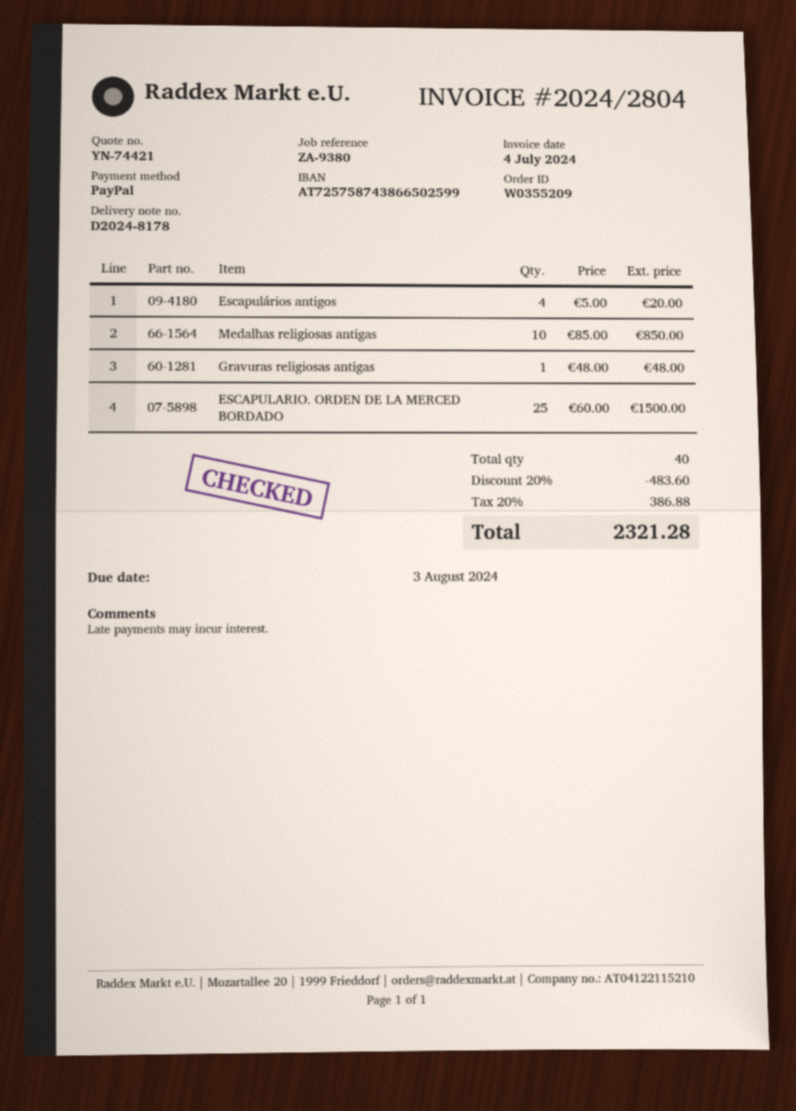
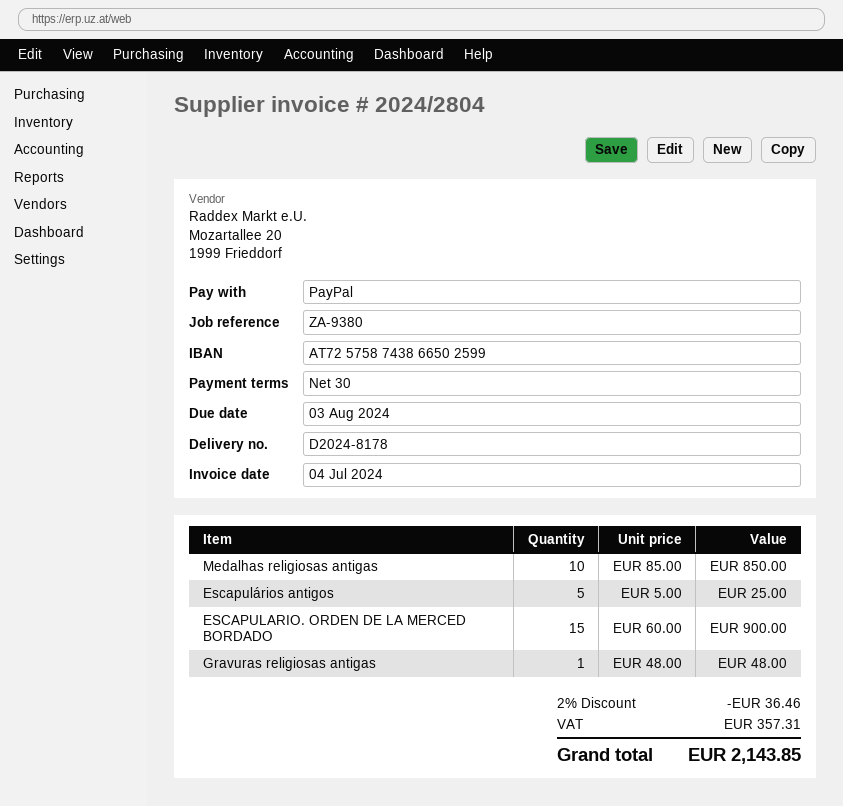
Escapulários antigos: 4 x 5.00 = 20.00 -> 5 x 5.00 = 25.00
ESCAPULARIO. ORDEN DE LA MERCED BORDADO: 25 x 60.00 = 1500.00 -> 15 x 60.00 = 900.00
discount: 20% = 483.60 -> 2% = 36.46
tax: 386.88 -> 357.31
total: 2321.28 -> 2143.85

